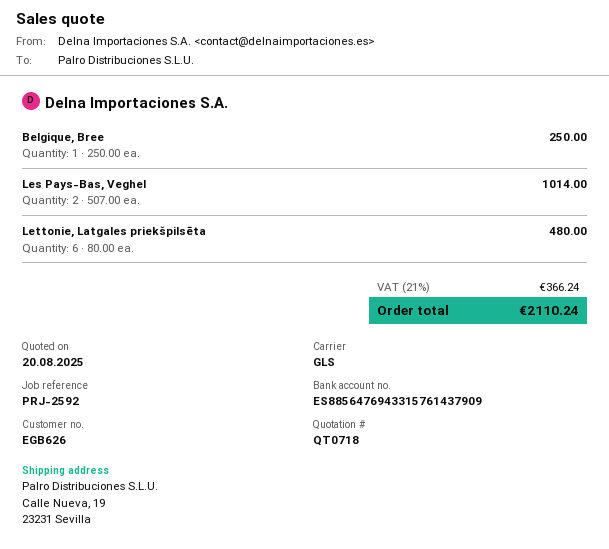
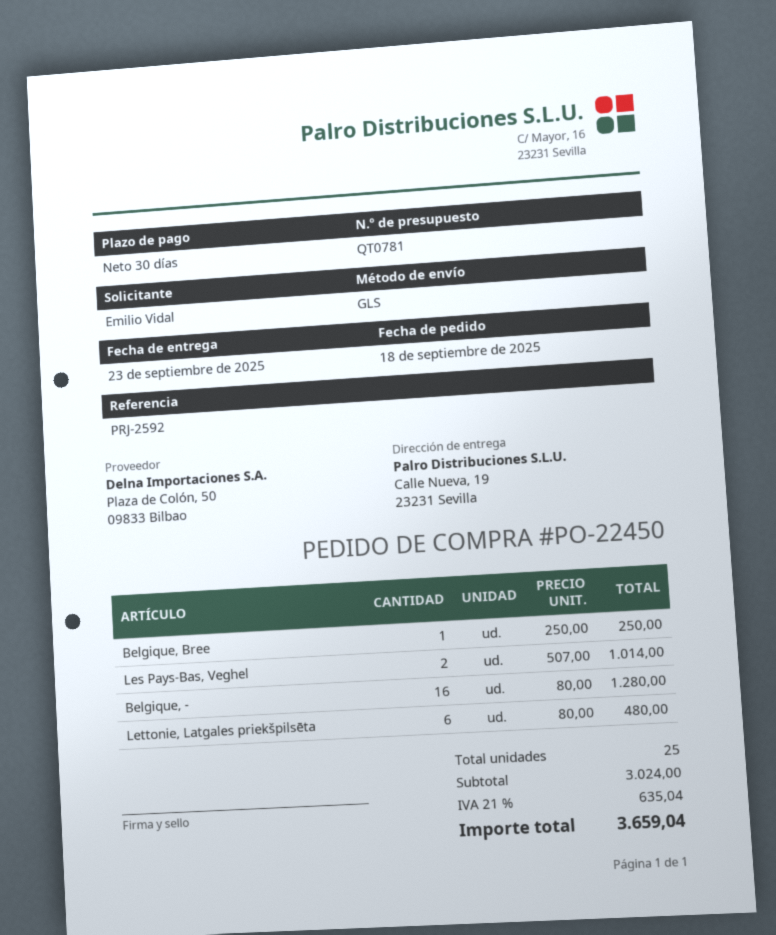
quote number: QT0718 -> QT0781
Belgique, -: none -> 16 x 80.00 = 1280.00
tax: 21% = 366.24 -> 21% = 635.04
total: 2110.24 -> 3659.04

